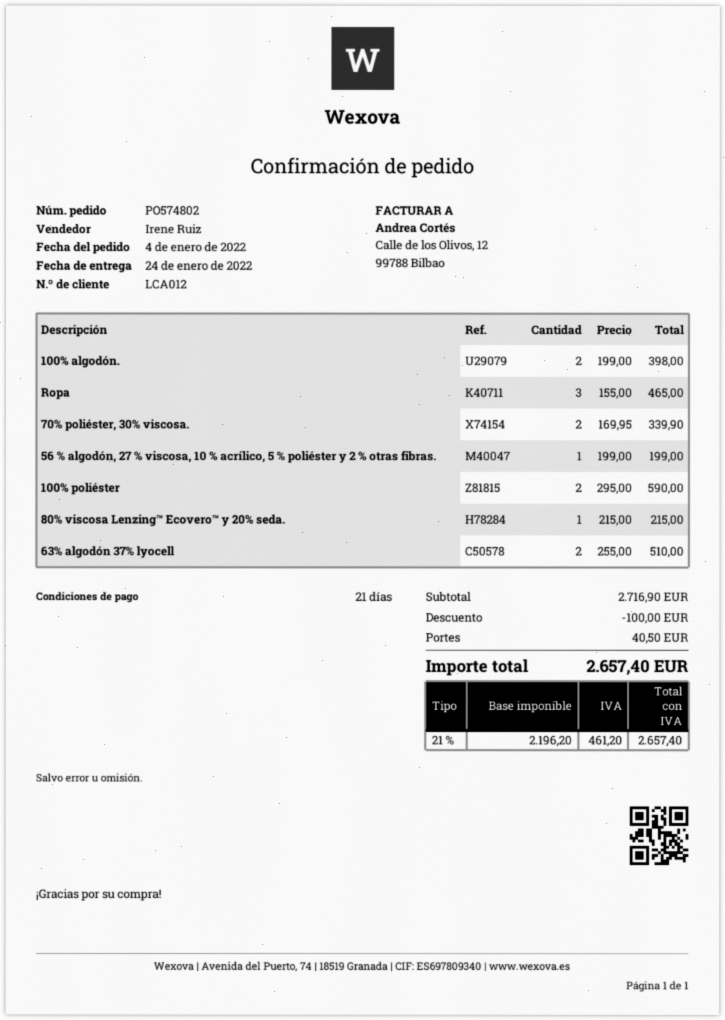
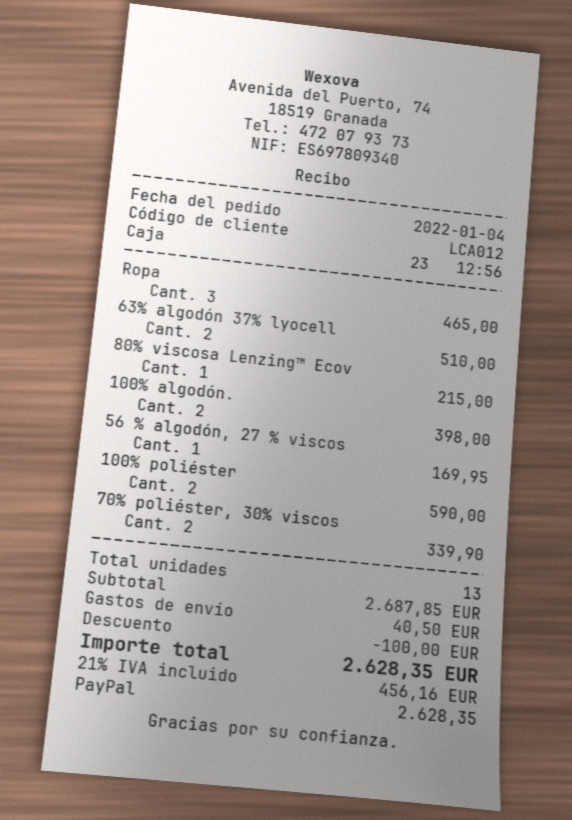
56 % algodón, 27 % viscosa, 10 % acrílico, 5 % poliéster y 2 % otras fibras.: 1 for 199.00 -> 1 for 169.95
subtotal: 2716.90 -> 2687.85
tax: 21% = 461.20 -> 21% = 456.16
total: 2657.40 -> 2628.35

